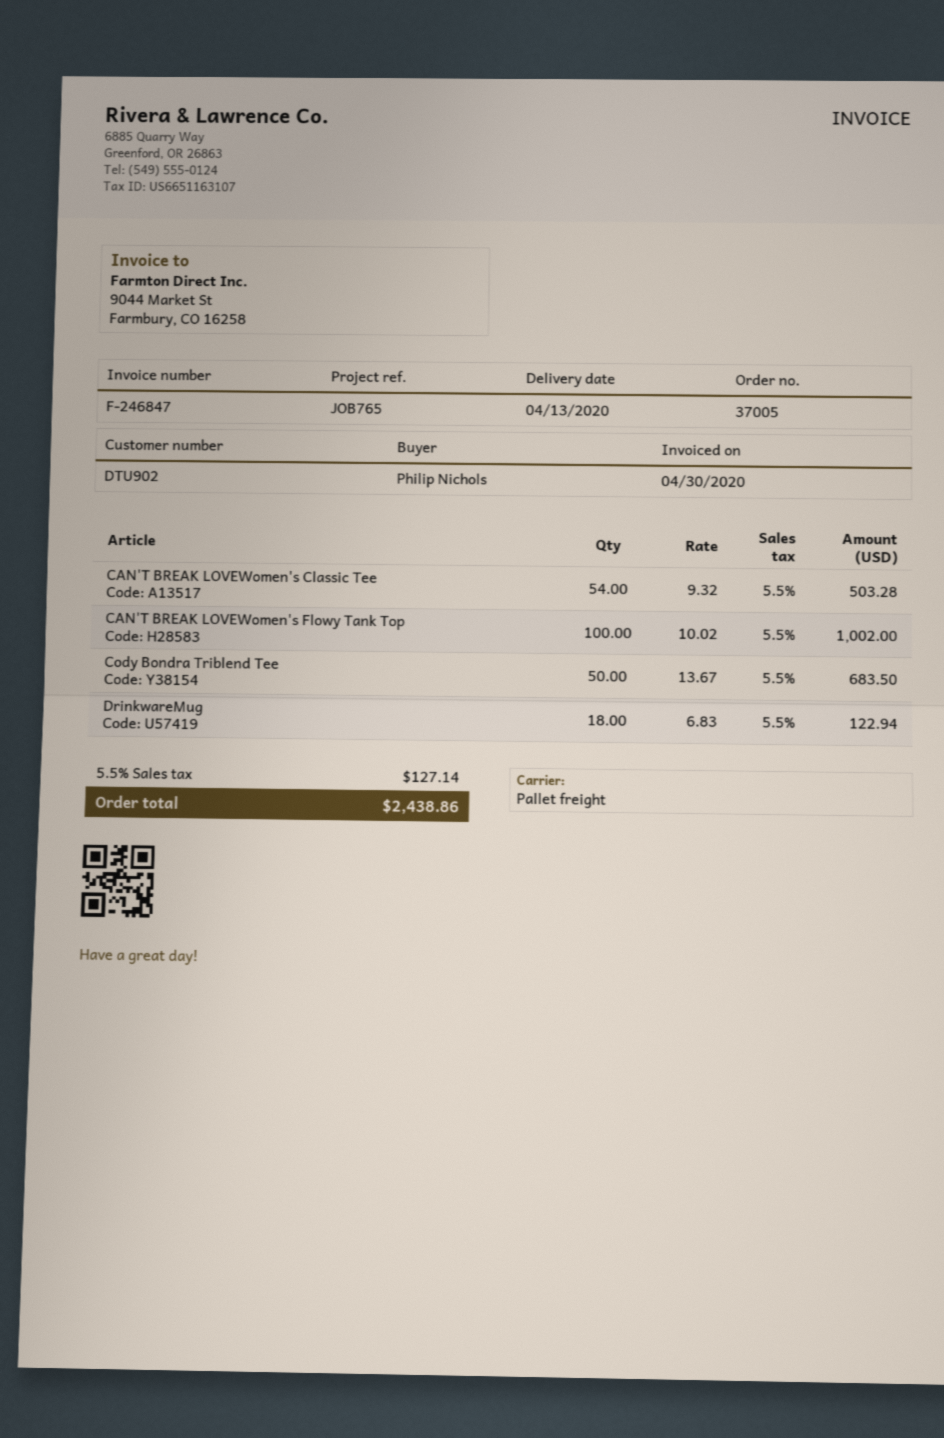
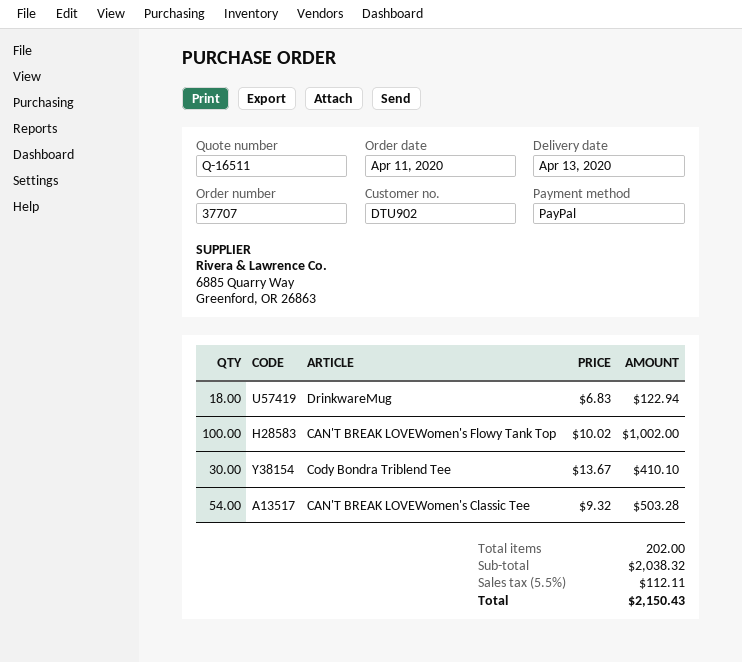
order number: 37005 -> 37707
Cody Bondra Triblend Tee: 50 x 13.67 = 683.50 -> 30 x 13.67 = 410.10
tax: 5.5% = 127.14 -> 5.5% = 112.11
total: 2438.86 -> 2150.43

